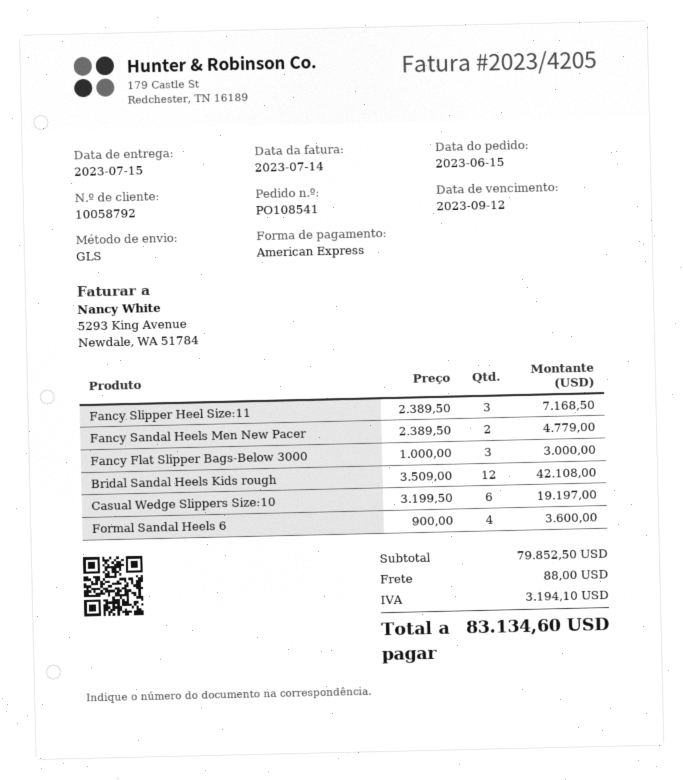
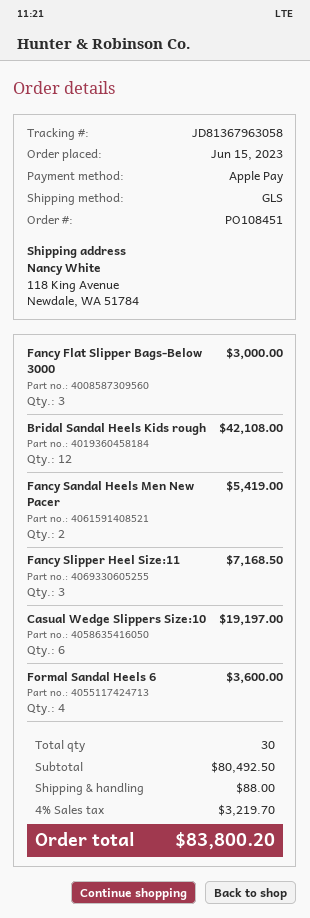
order number: PO108541 -> PO108451
payment method: American Express -> Apple Pay
Fancy Sandal Heels Men New Pacer: 2 for 4779.00 -> 2 for 5419.00
subtotal: 79852.50 -> 80492.50
tax: 3194.10 -> 3219.70
total: 83134.60 -> 83800.20

